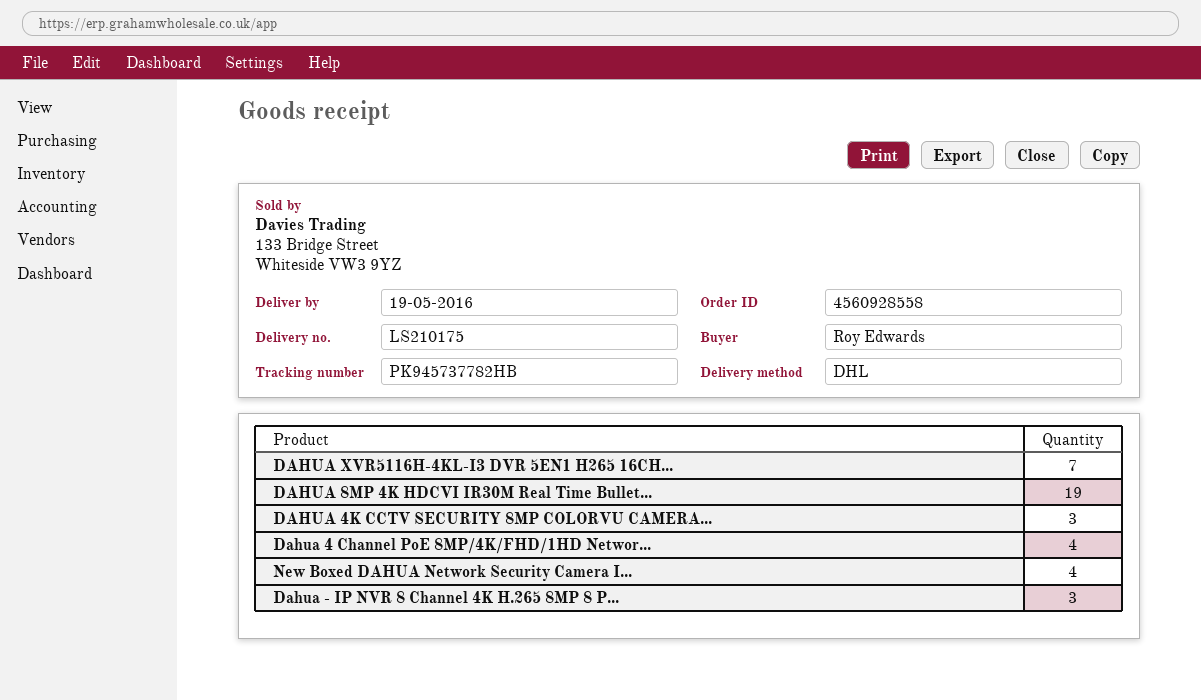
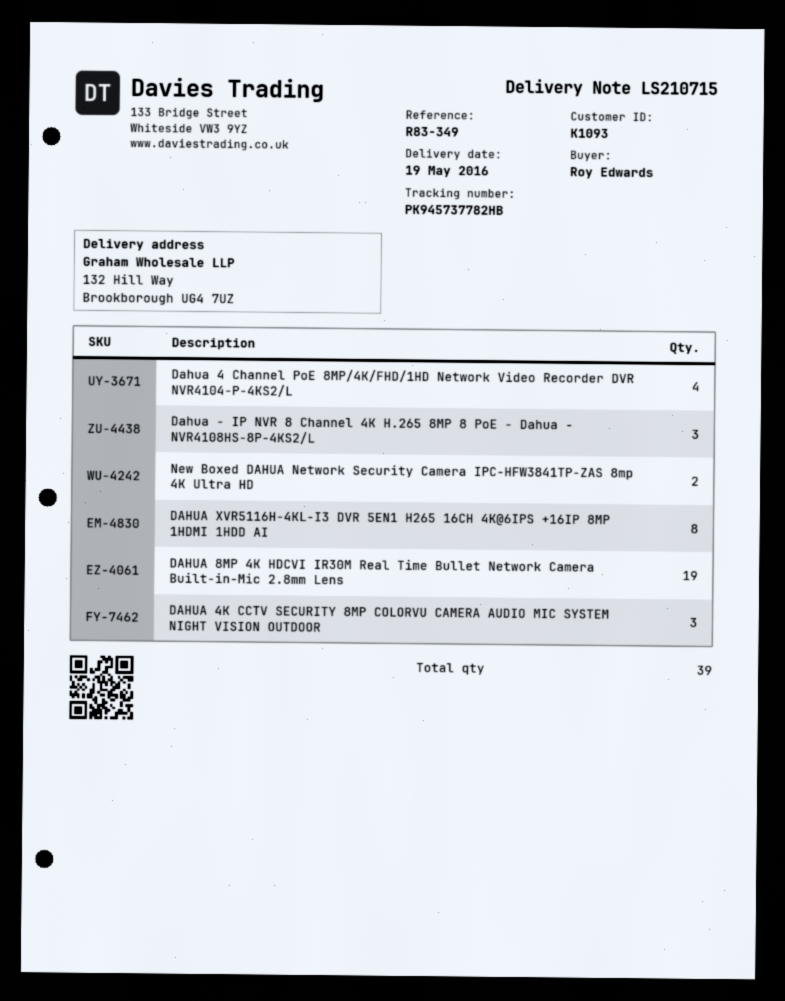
delivery note number: LS210175 -> LS210715
DAHUA XVR5116H-4KL-I3 DVR 5EN1 H265 16CH...: 7 -> 8
New Boxed DAHUA Network Security Camera I...: 4 -> 2

